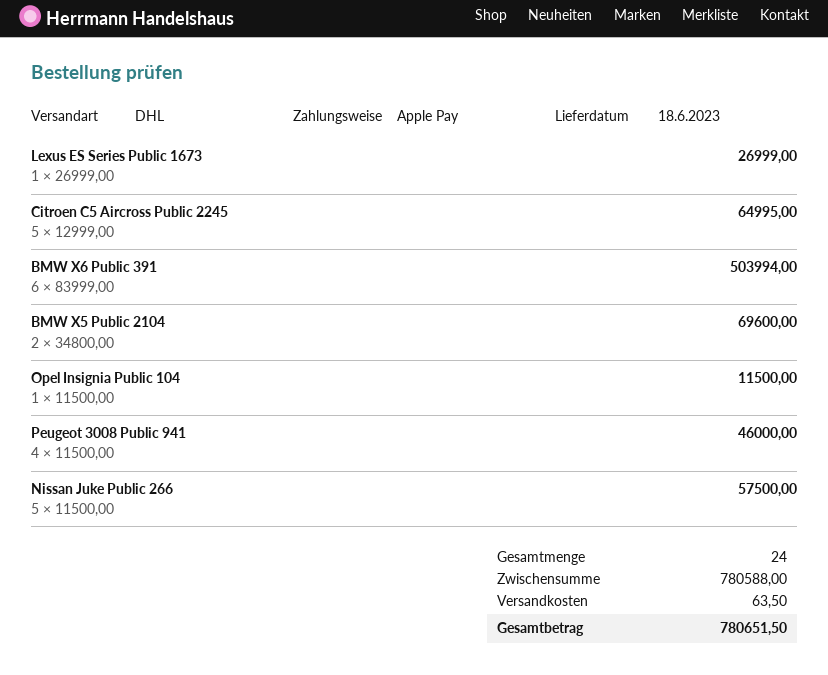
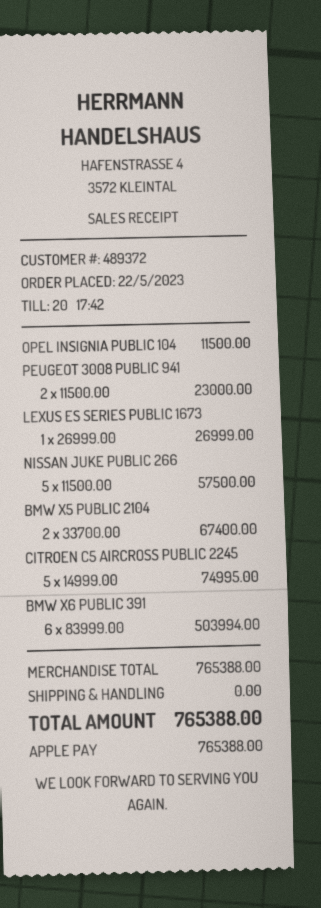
Citroen C5 Aircross Public 2245: 5 x 12999.00 = 64995.00 -> 5 x 14999.00 = 74995.00
BMW X5 Public 2104: 2 x 34800.00 = 69600.00 -> 2 x 33700.00 = 67400.00
Peugeot 3008 Public 941: 4 x 11500.00 = 46000.00 -> 2 x 11500.00 = 23000.00
subtotal: 780588.00 -> 765388.00
shipping: 63.50 -> 0.00
total: 780651.50 -> 765388.00

